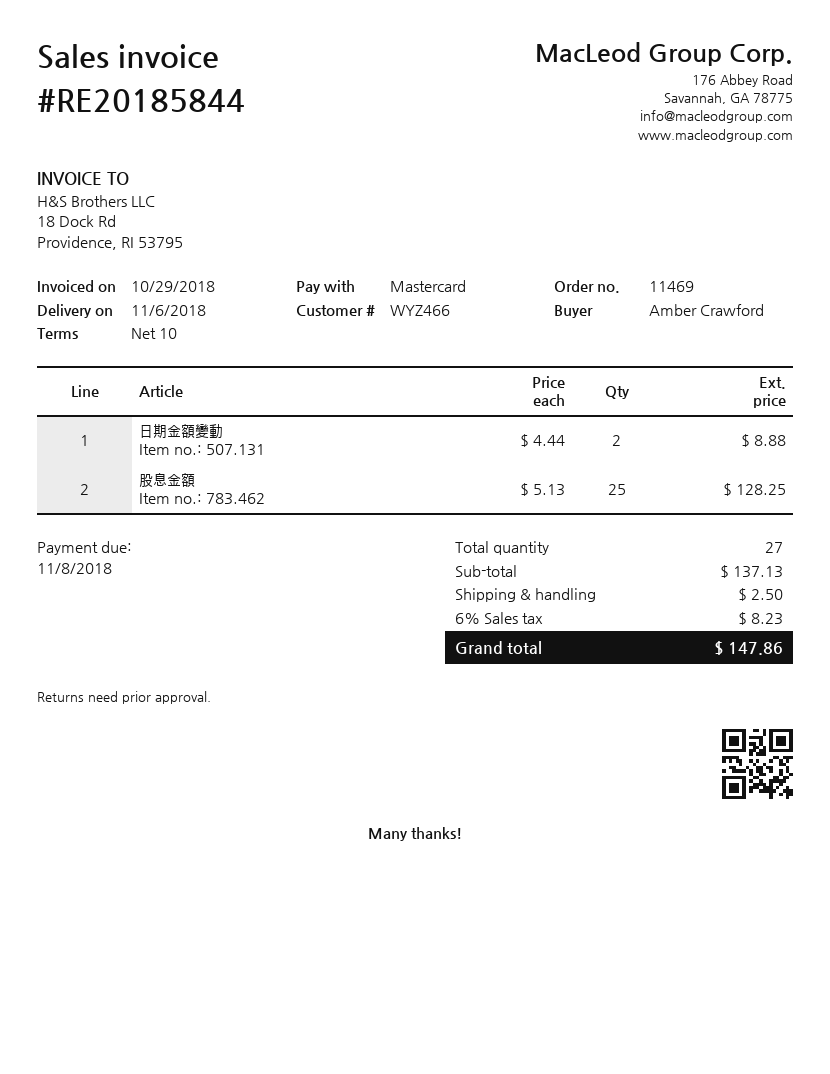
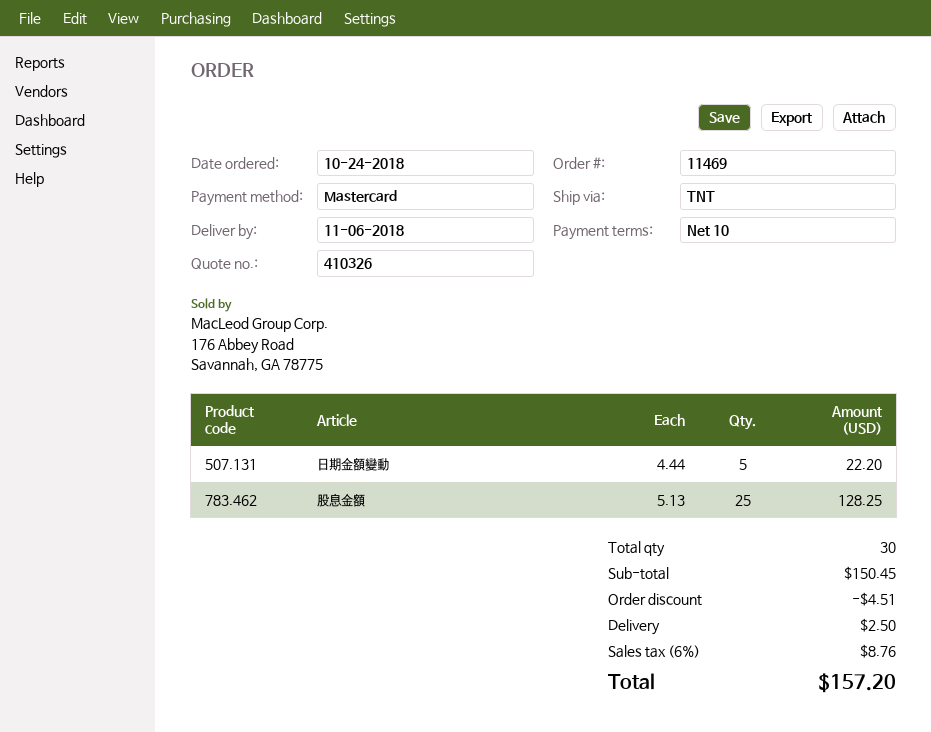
日期金額變動: 2 x 4.44 = 8.88 -> 5 x 4.44 = 22.20
total quantity: 27 -> 30
subtotal: 137.13 -> 150.45
discount: none -> 4.51
tax: 6% = 8.23 -> 6% = 8.76
total: 147.86 -> 157.20

